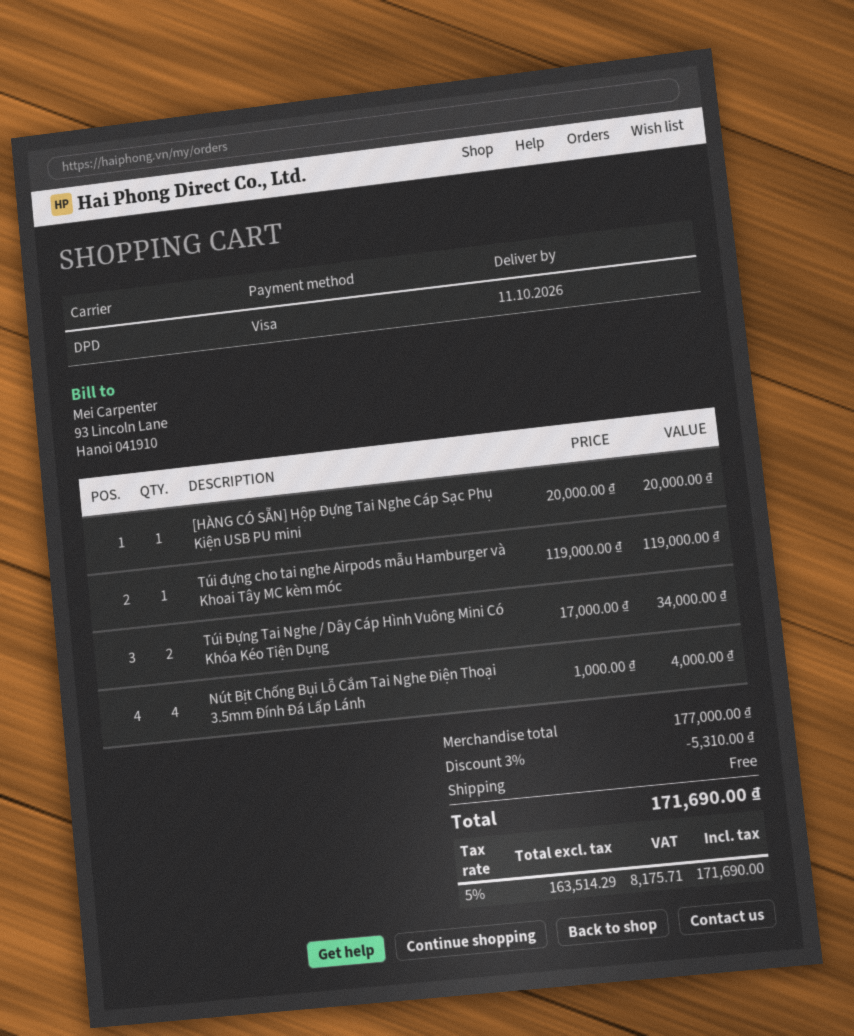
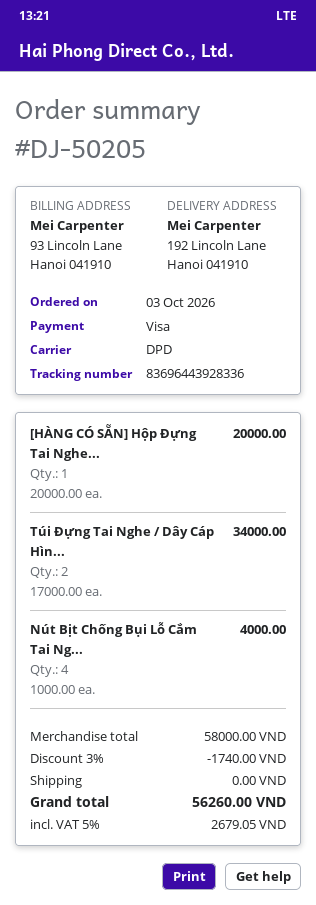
Túi đựng cho tai nghe Airpods mẫu Hamburger và Khoai Tây MC kèm móc: 1 x 119000.00 = 119000.00 -> none
subtotal: 177000.00 -> 58000.00
discount: 3% = 5310.00 -> 3% = 1740.00
tax: 5% = 8175.71 -> 5% = 2679.05
total: 171690.00 -> 56260.00

